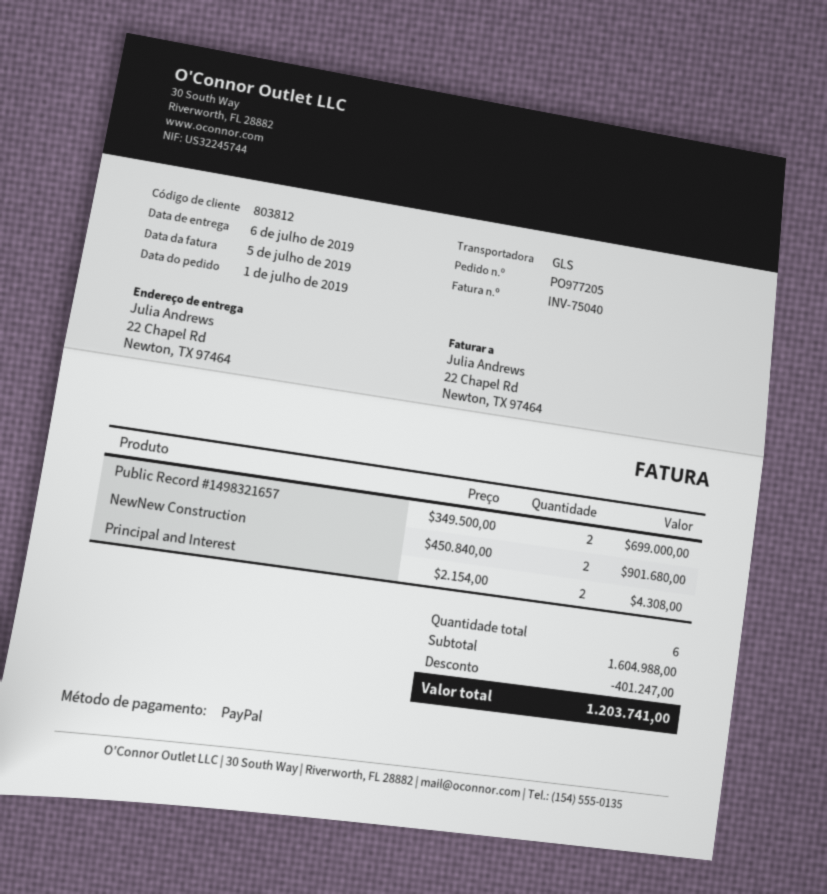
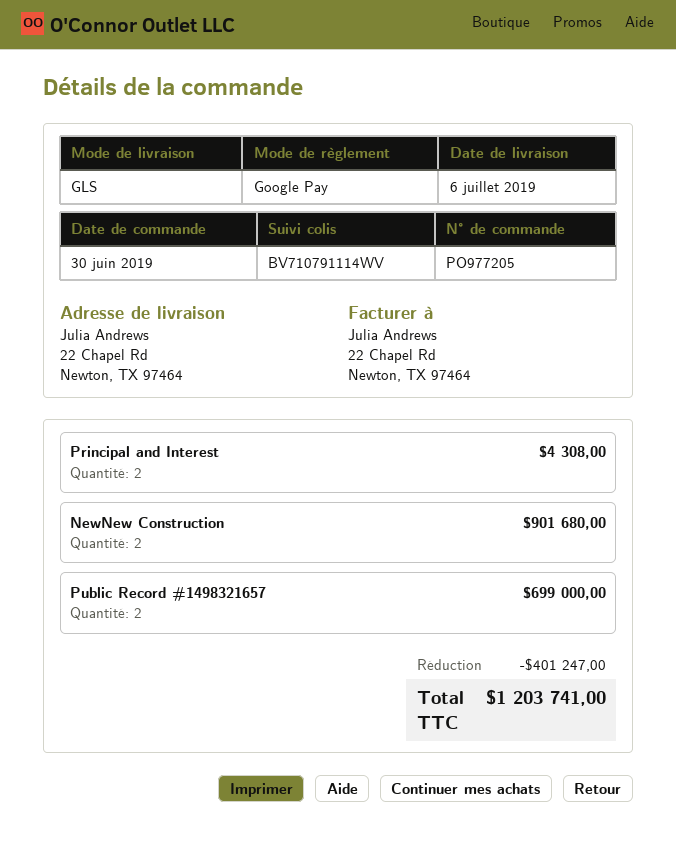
order date: 2019-07-01 -> 2019-06-30
payment method: PayPal -> Google Pay

